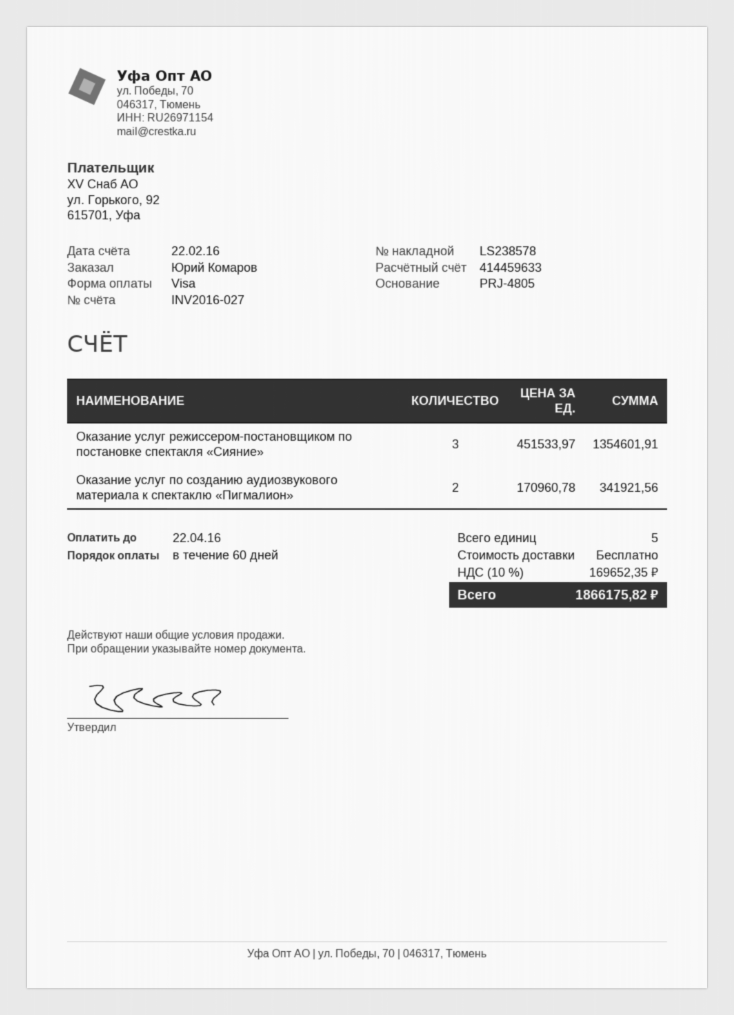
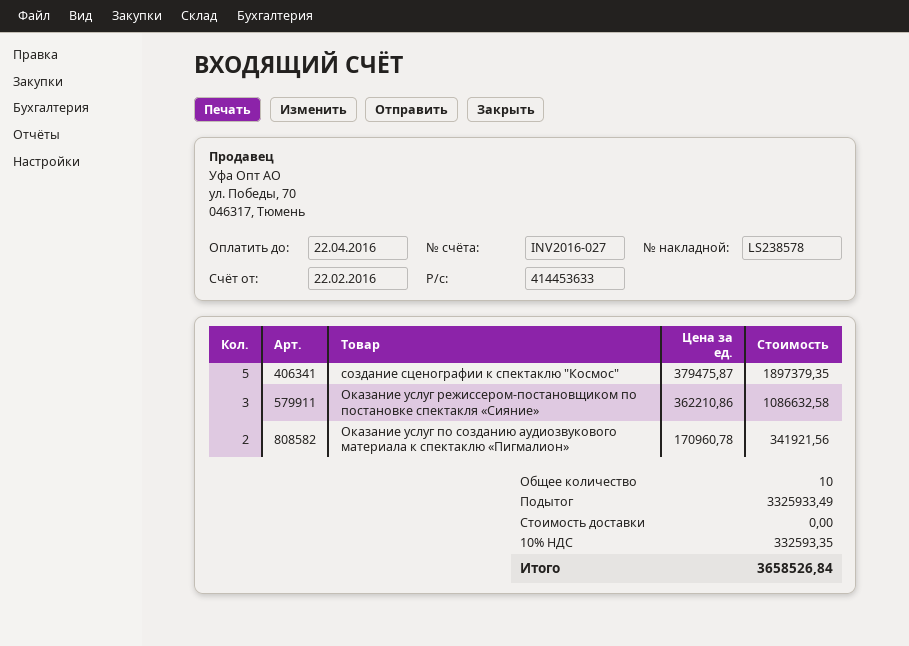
bank account: 414459633 -> 414453633
Оказание услуг режиссером-постановщиком по постановке спектакля «Сияние»: 3 x 451533.97 = 1354601.91 -> 3 x 362210.86 = 1086632.58
создание сценографии к спектаклю "Космос": none -> 5 x 379475.87 = 1897379.35
total quantity: 5 -> 10
tax: 10% = 169652.35 -> 10% = 332593.35
total: 1866175.82 -> 3658526.84

